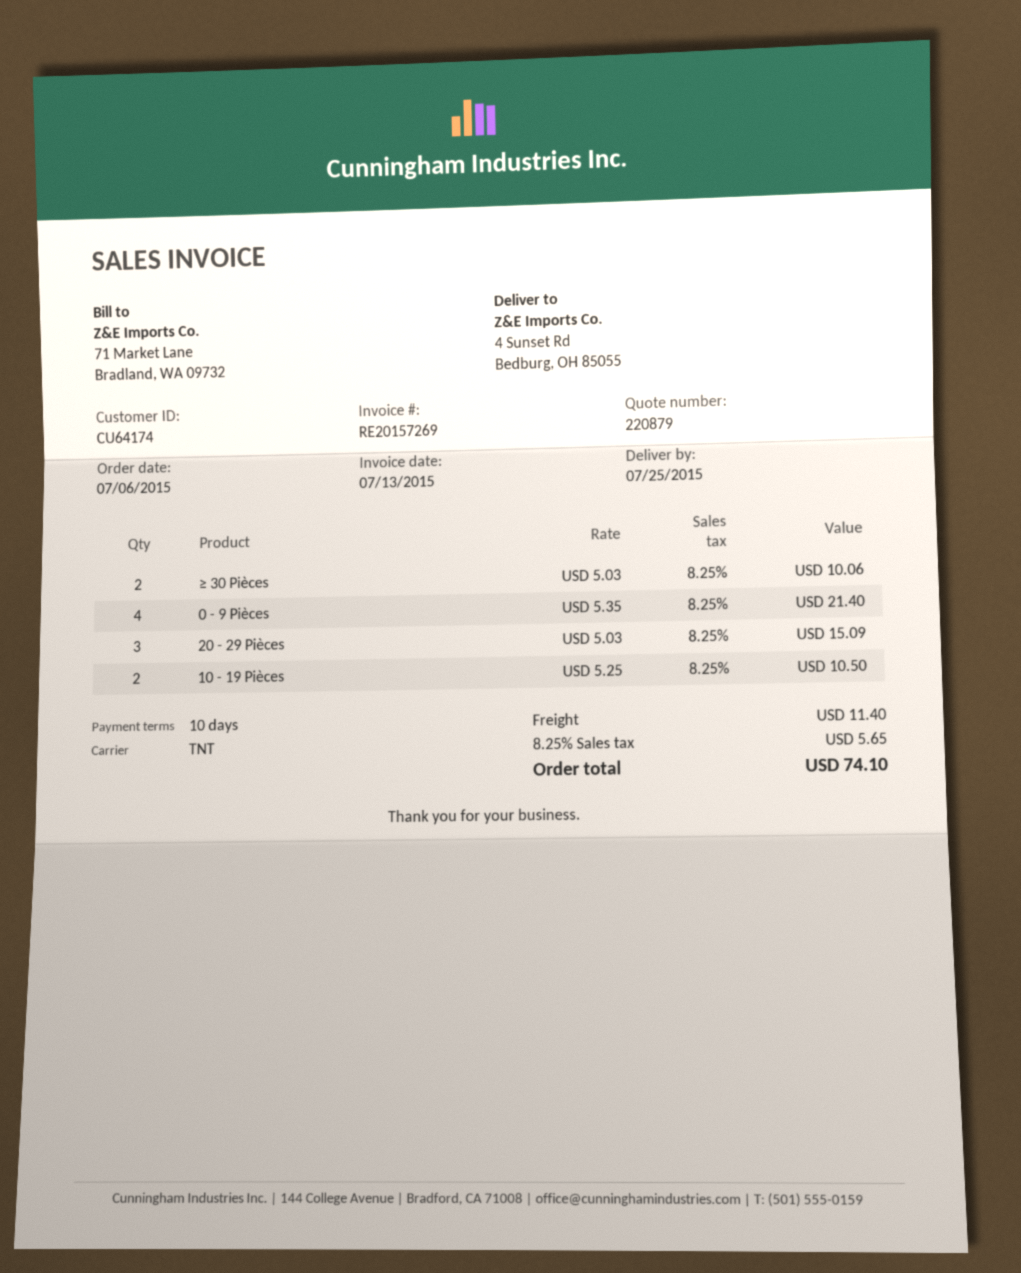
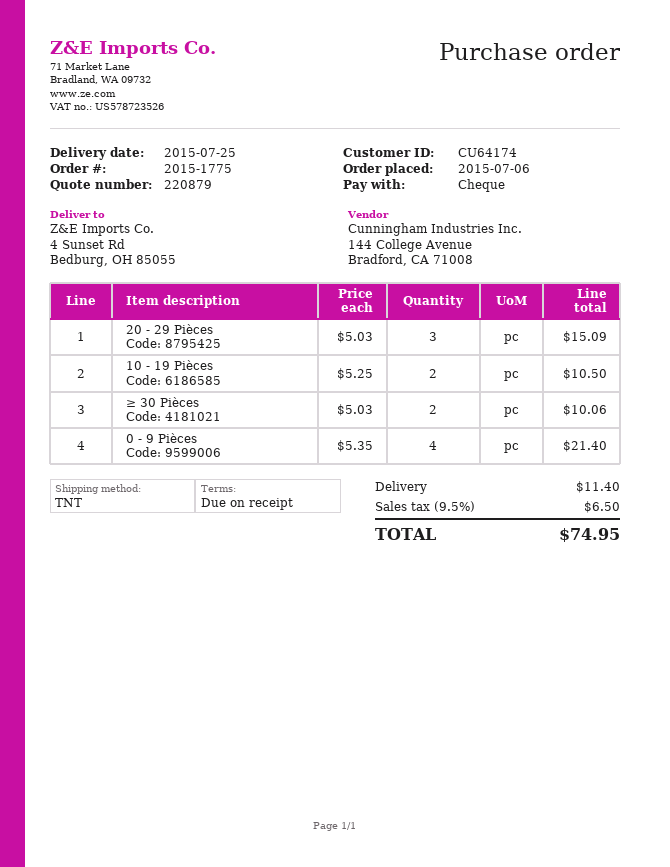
payment terms: 10 days -> on receipt
tax: 8.25% = 5.65 -> 9.5% = 6.50
total: 74.10 -> 74.95

